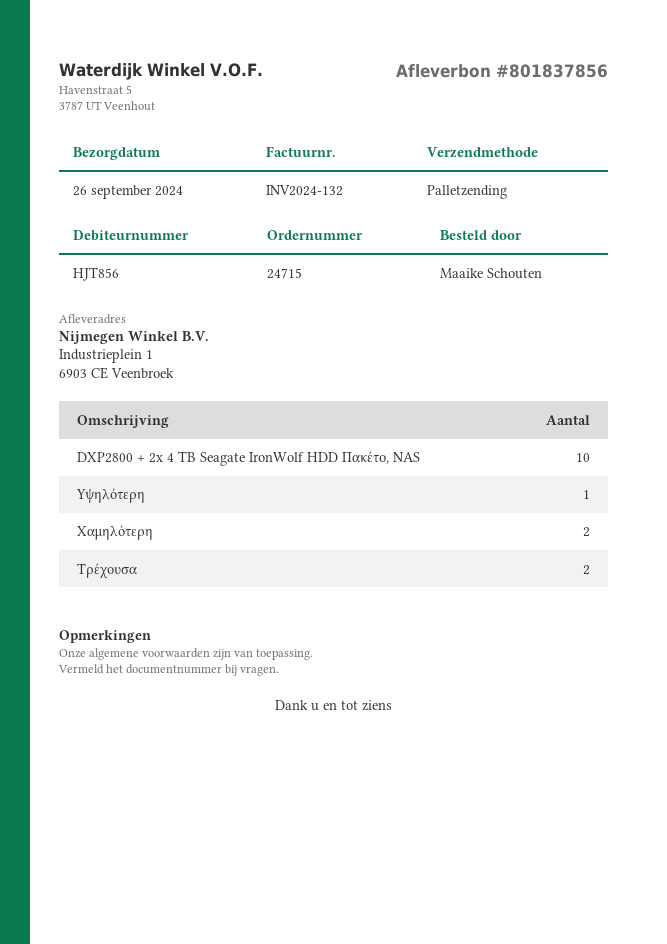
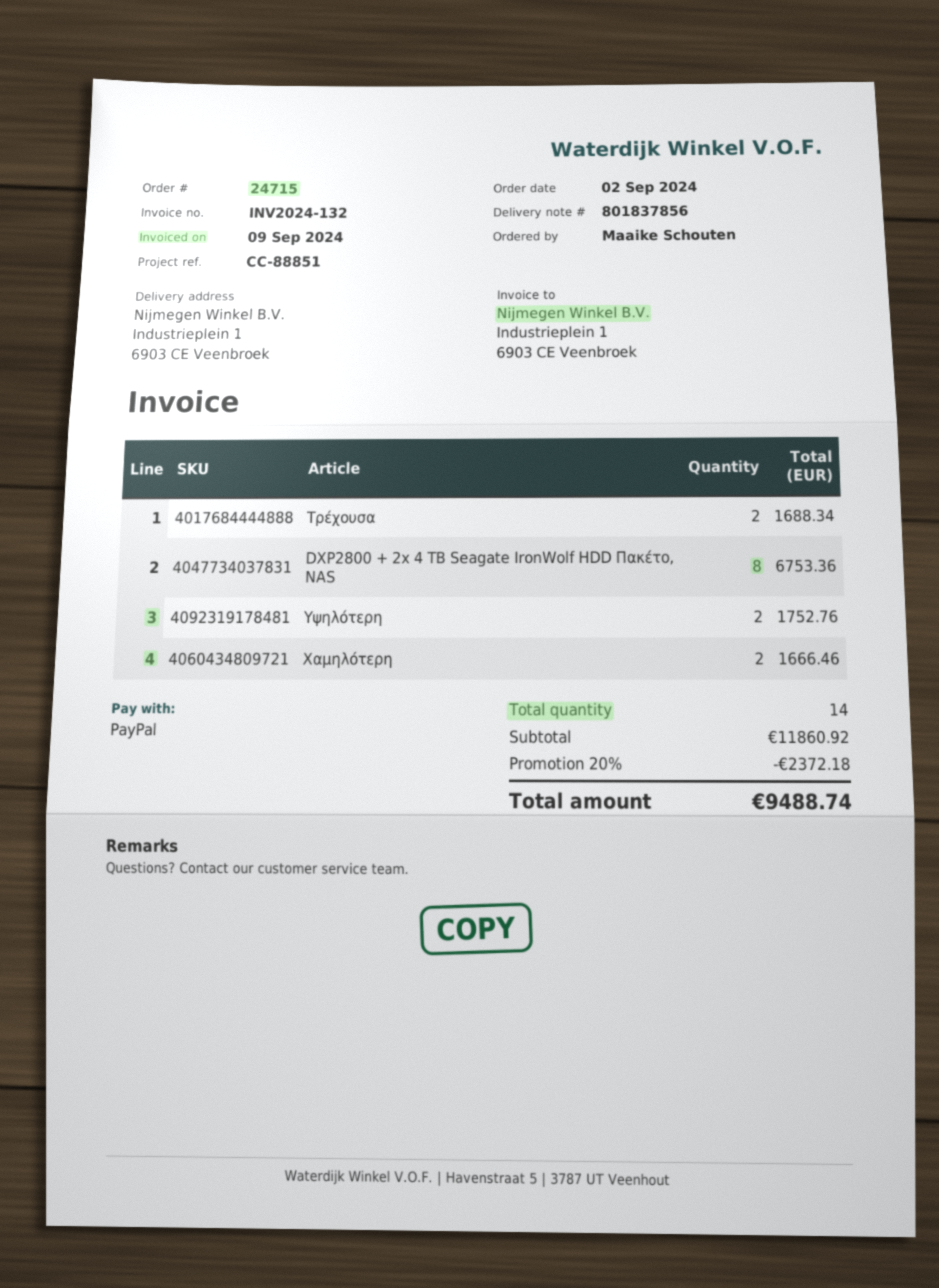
DXP2800 + 2x 4 TB Seagate IronWolf HDD Πακέτο, NAS: 10 -> 8
Υψηλότερη: 1 -> 2

